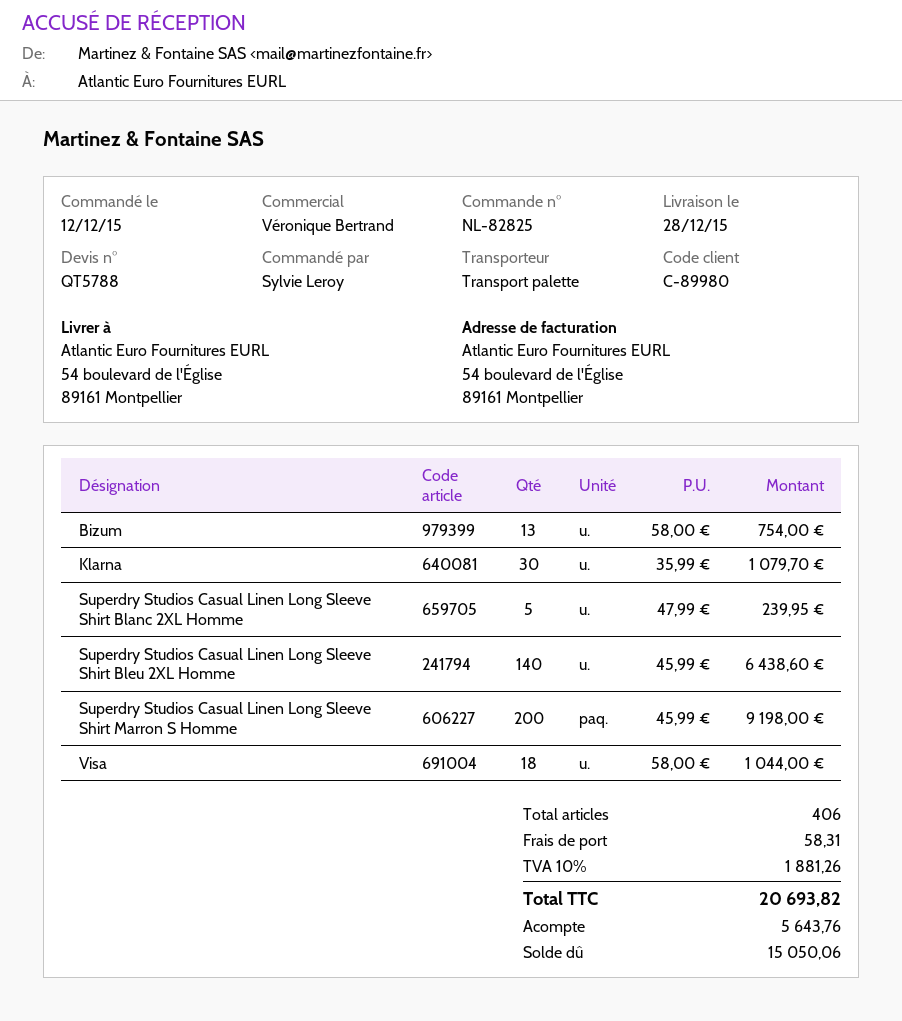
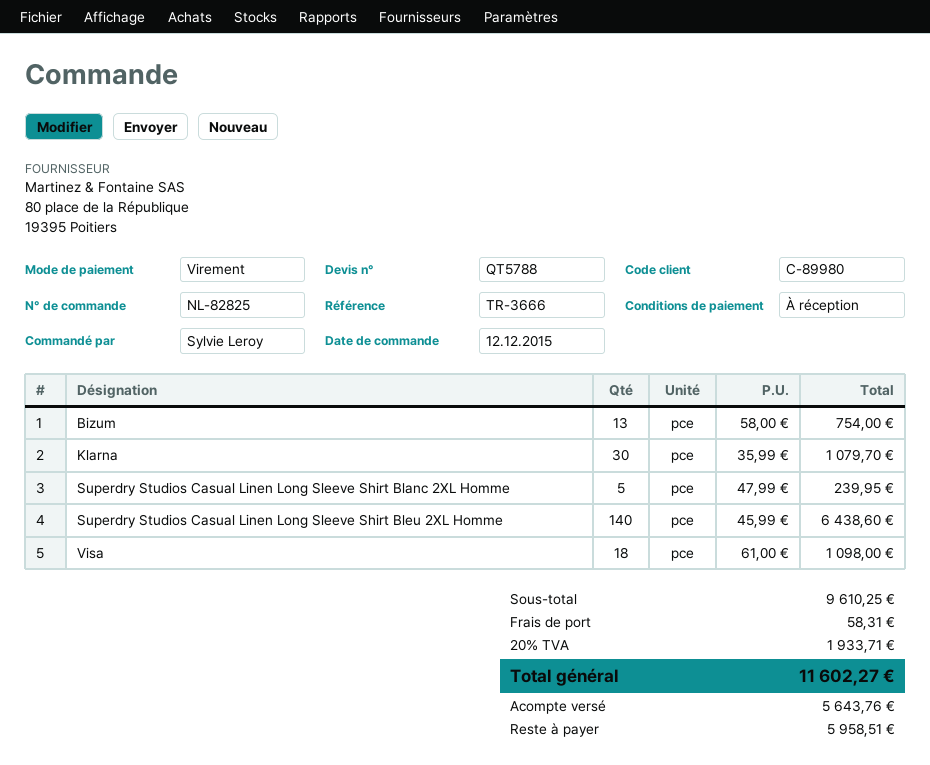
Superdry Studios Casual Linen Long Sleeve Shirt Marron S Homme: 200 x 45.99 = 9198.00 -> none
Visa: 18 x 58.00 = 1044.00 -> 18 x 61.00 = 1098.00
tax: 10% = 1881.26 -> 20% = 1933.71
total: 20693.82 -> 11602.27
balance: 15050.06 -> 5958.51

